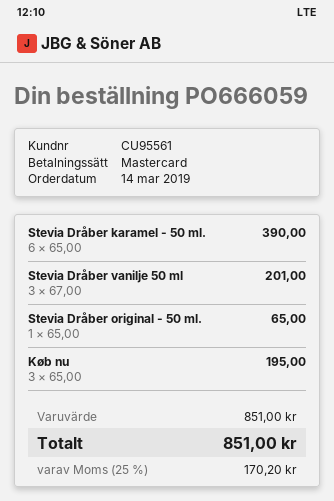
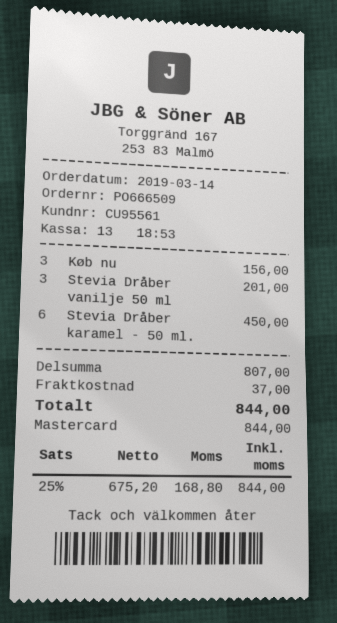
order number: PO666059 -> PO666509
Stevia Dråber karamel - 50 ml.: 6 for 390.00 -> 6 for 450.00
Stevia Dråber original - 50 ml.: 1 for 65.00 -> none
Køb nu: 3 for 195.00 -> 3 for 156.00
subtotal: 851.00 -> 807.00
shipping: none -> 37.00
tax: 25% = 170.20 -> 25% = 168.80
total: 851.00 -> 844.00

